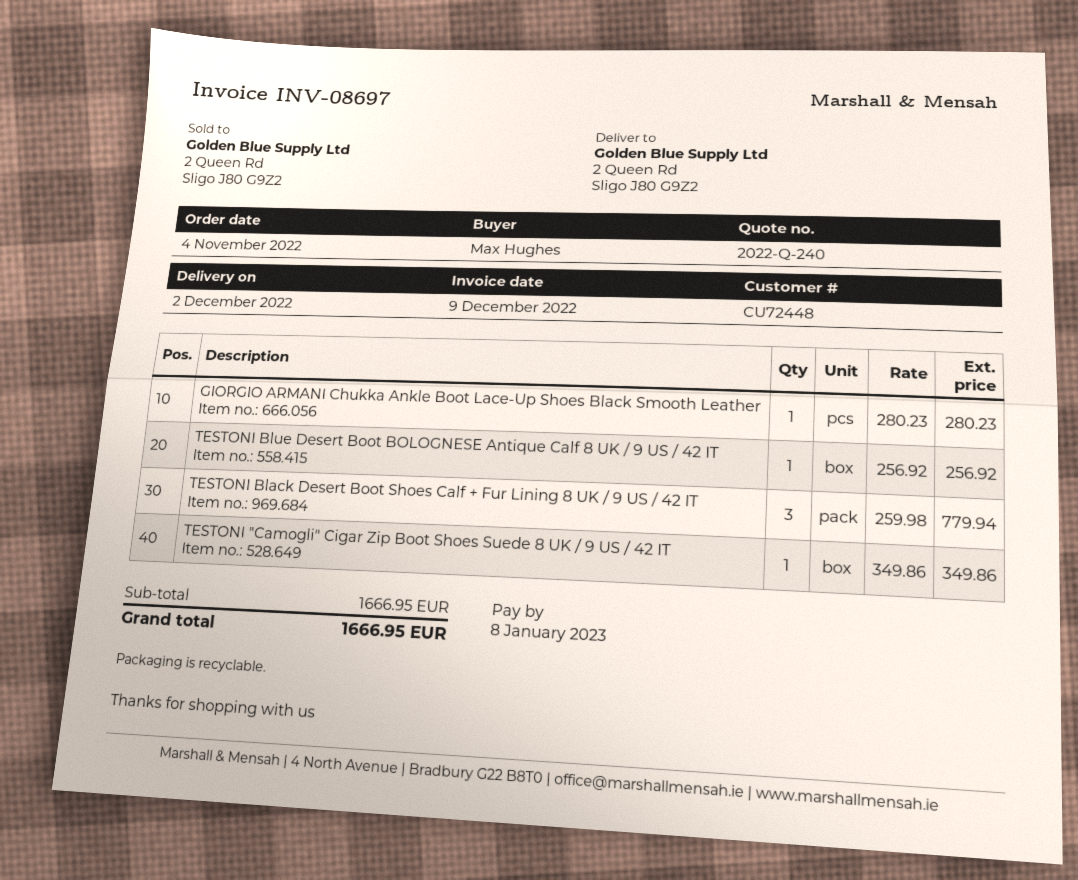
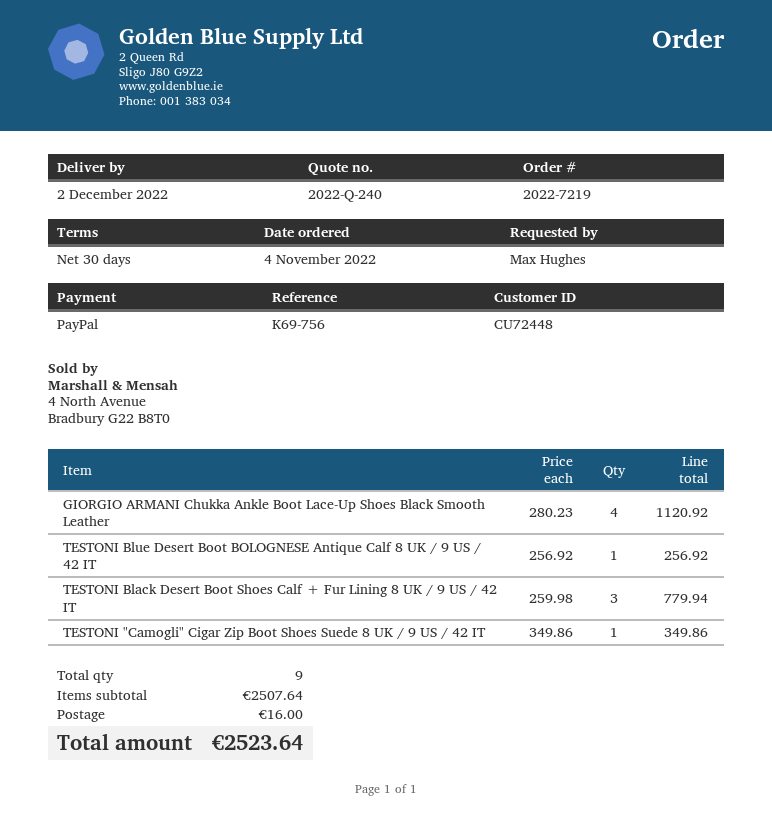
GIORGIO ARMANI Chukka Ankle Boot Lace-Up Shoes Black Smooth Leather: 1 x 280.23 = 280.23 -> 4 x 280.23 = 1120.92
subtotal: 1666.95 -> 2507.64
shipping: none -> 16.00
total: 1666.95 -> 2523.64

